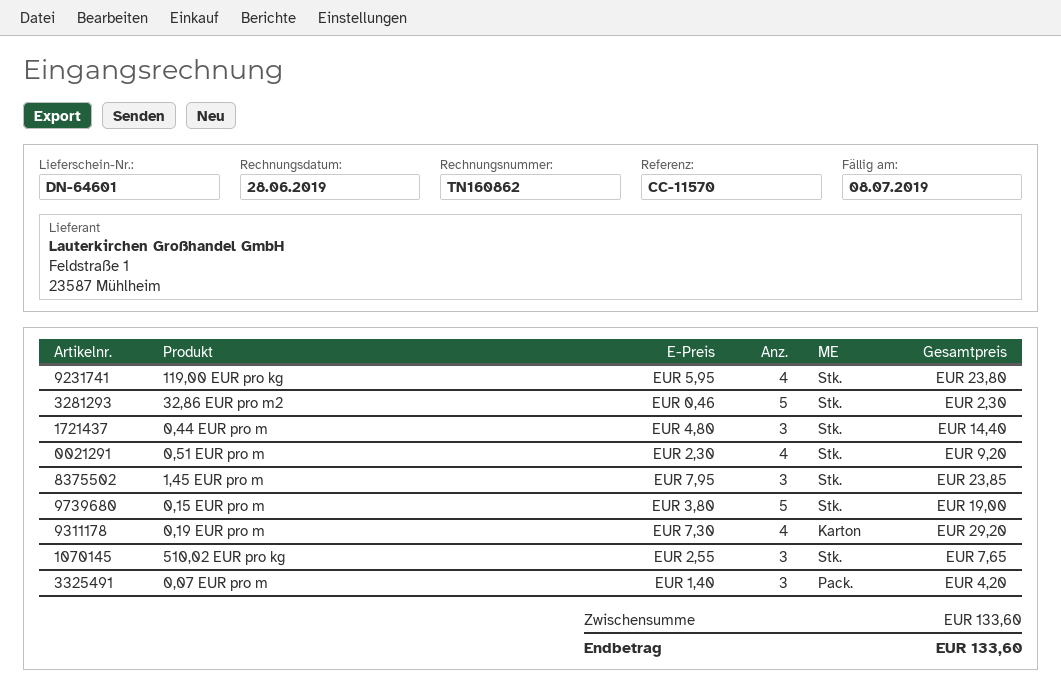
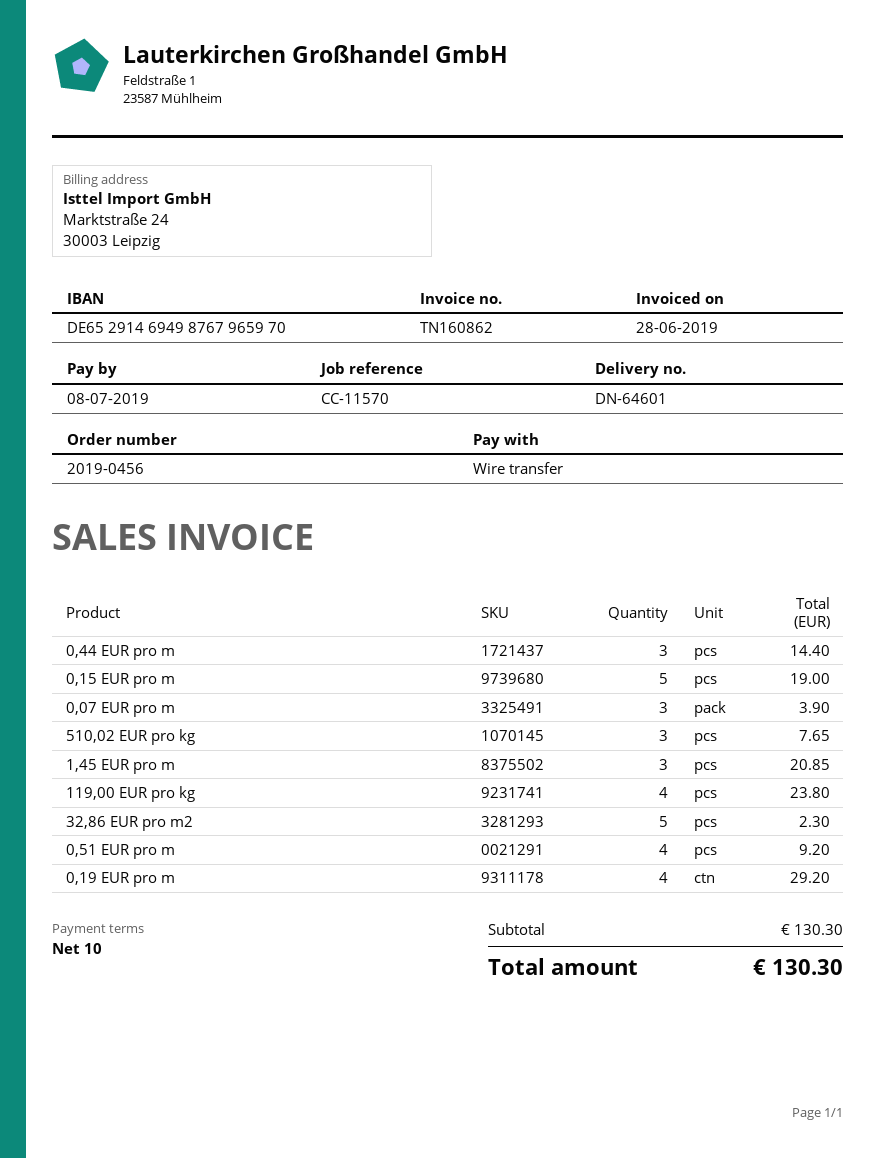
1,45 EUR pro m: 3 for 23.85 -> 3 for 20.85
0,07 EUR pro m: 3 for 4.20 -> 3 for 3.90
subtotal: 133.60 -> 130.30
total: 133.60 -> 130.30

